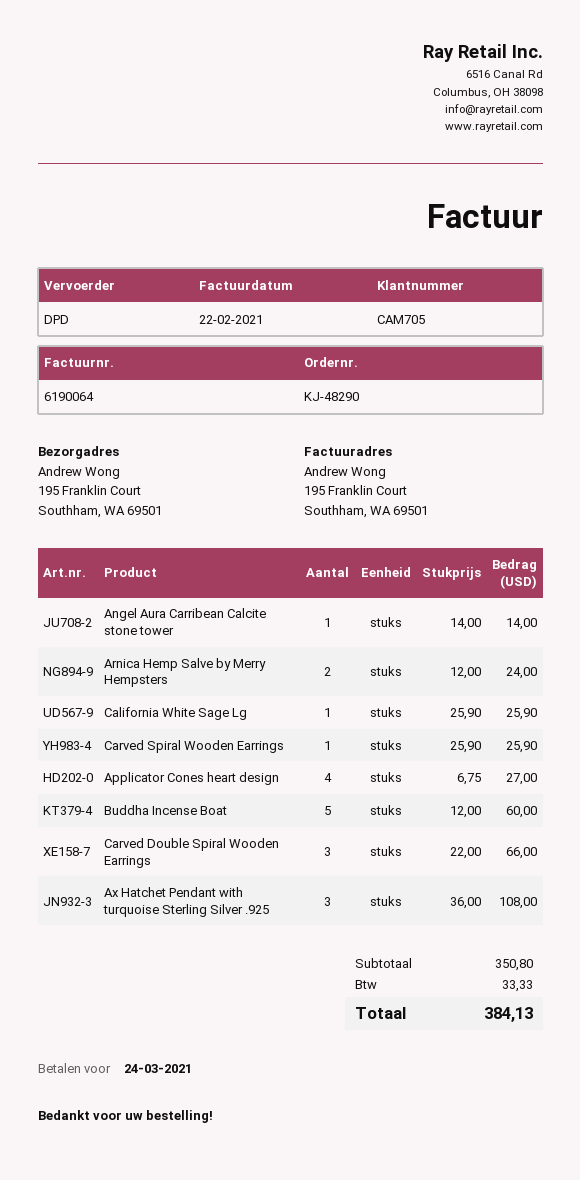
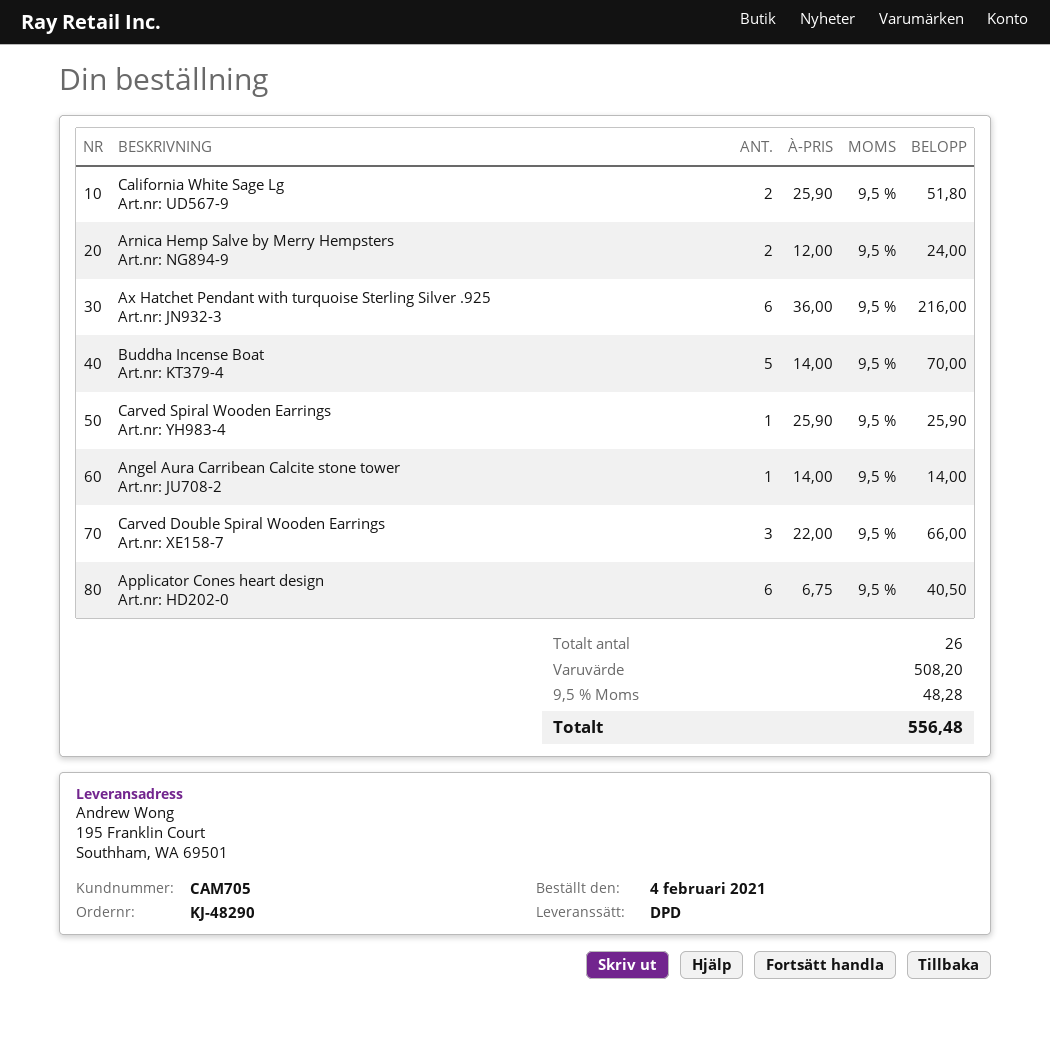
California White Sage Lg: 1 x 25.90 = 25.90 -> 2 x 25.90 = 51.80
Applicator Cones heart design: 4 x 6.75 = 27.00 -> 6 x 6.75 = 40.50
Buddha Incense Boat: 5 x 12.00 = 60.00 -> 5 x 14.00 = 70.00
Ax Hatchet Pendant with turquoise Sterling Silver .925: 3 x 36.00 = 108.00 -> 6 x 36.00 = 216.00
subtotal: 350.80 -> 508.20
tax: 33.33 -> 48.28
total: 384.13 -> 556.48

